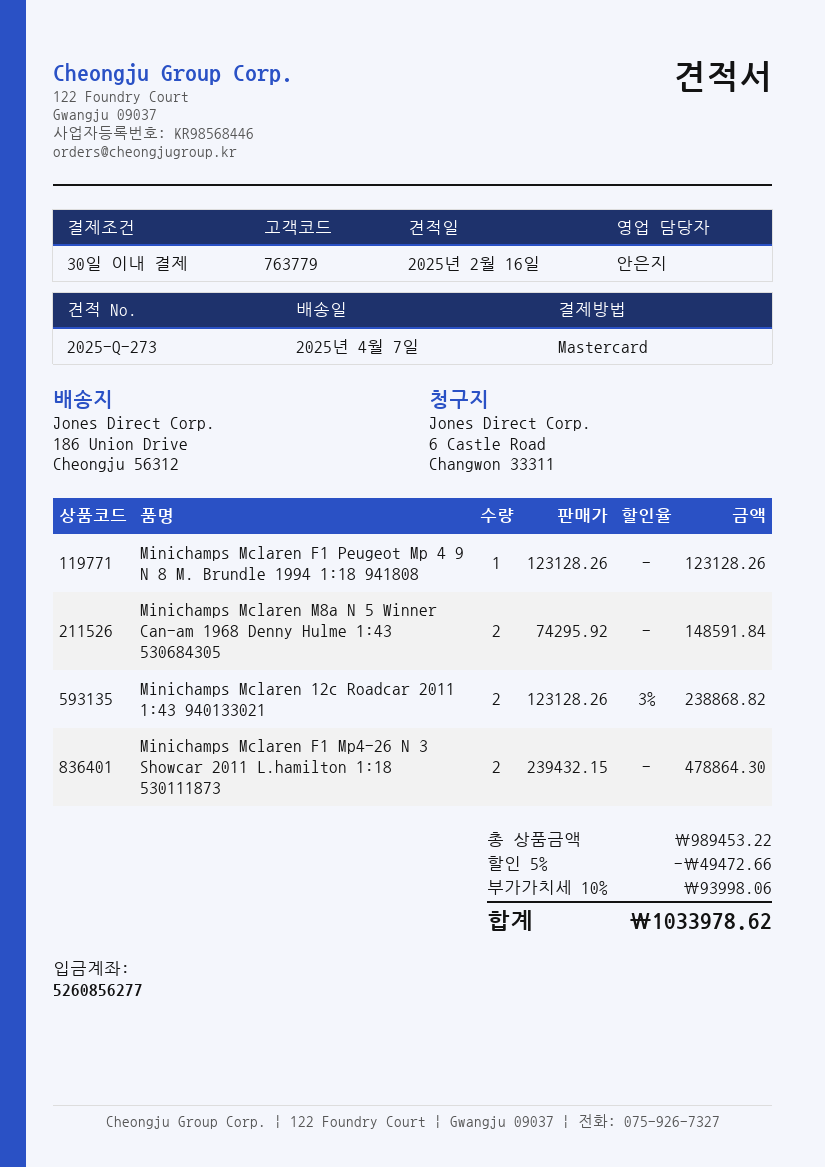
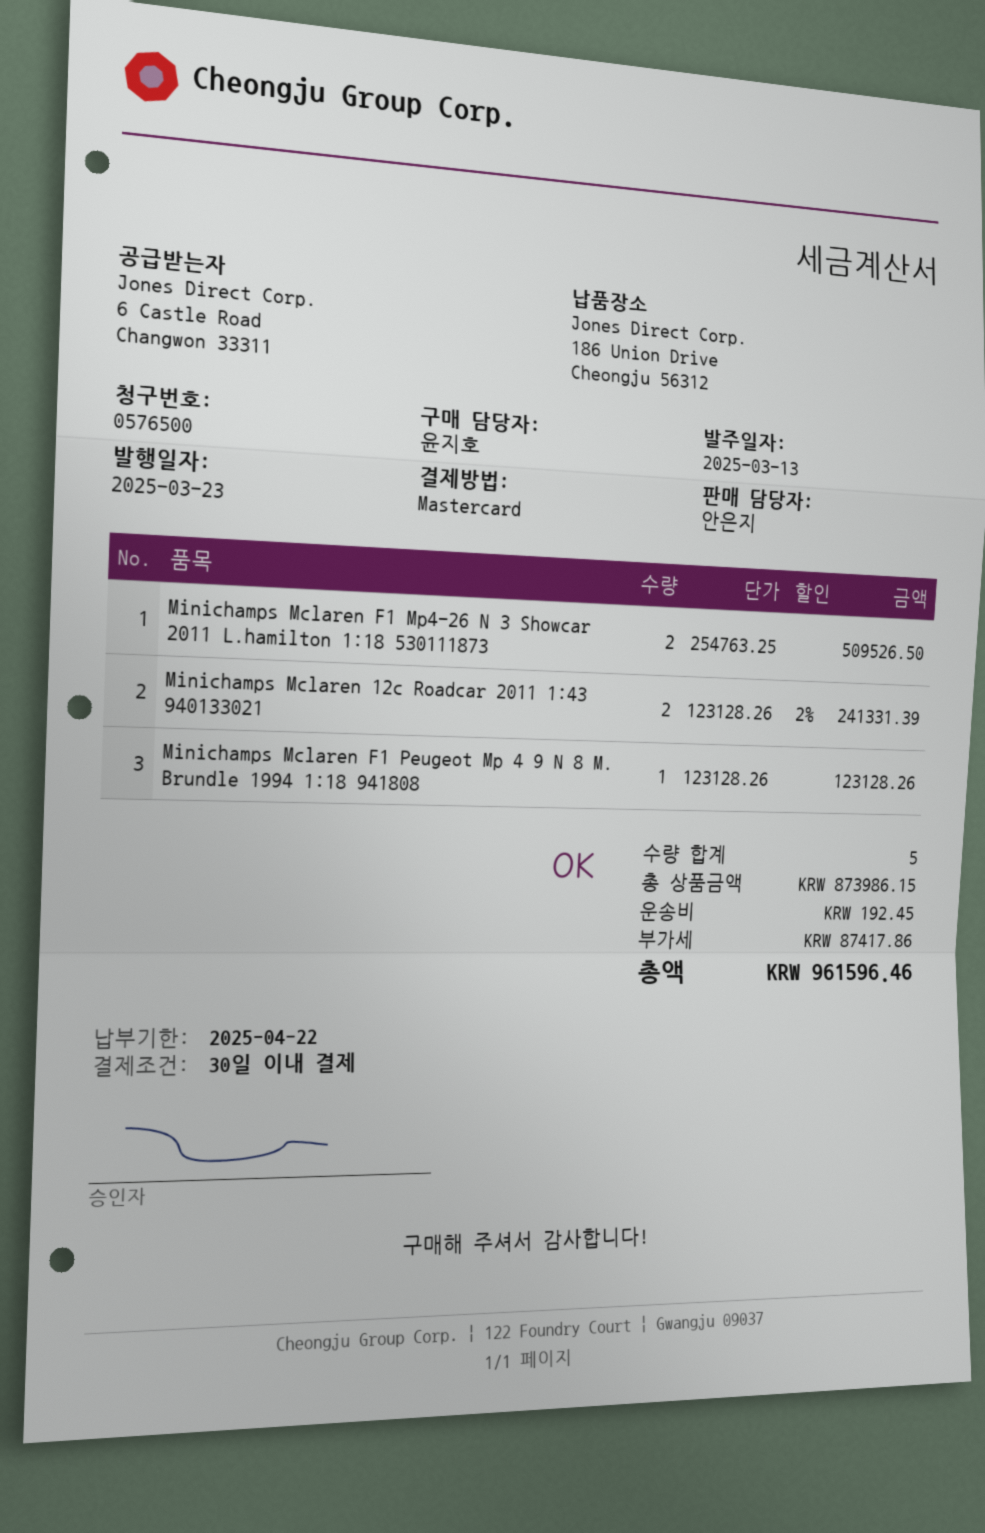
Minichamps Mclaren M8a N 5 Winner Can-am 1968 Denny Hulme 1:43 530684305: 2 x 74295.92 = 148591.84 -> none
Minichamps Mclaren 12c Roadcar 2011 1:43 940133021: 2 x 123128.26 - 3% = 238868.82 -> 2 x 123128.26 - 2% = 241331.39
Minichamps Mclaren F1 Mp4-26 N 3 Showcar 2011 L.hamilton 1:18 530111873: 2 x 239432.15 = 478864.30 -> 2 x 254763.25 = 509526.50
subtotal: 989453.22 -> 873986.15
discount: 5% = 49472.66 -> none
shipping: none -> 192.45
tax: 93998.06 -> 87417.86
total: 1033978.62 -> 961596.46

